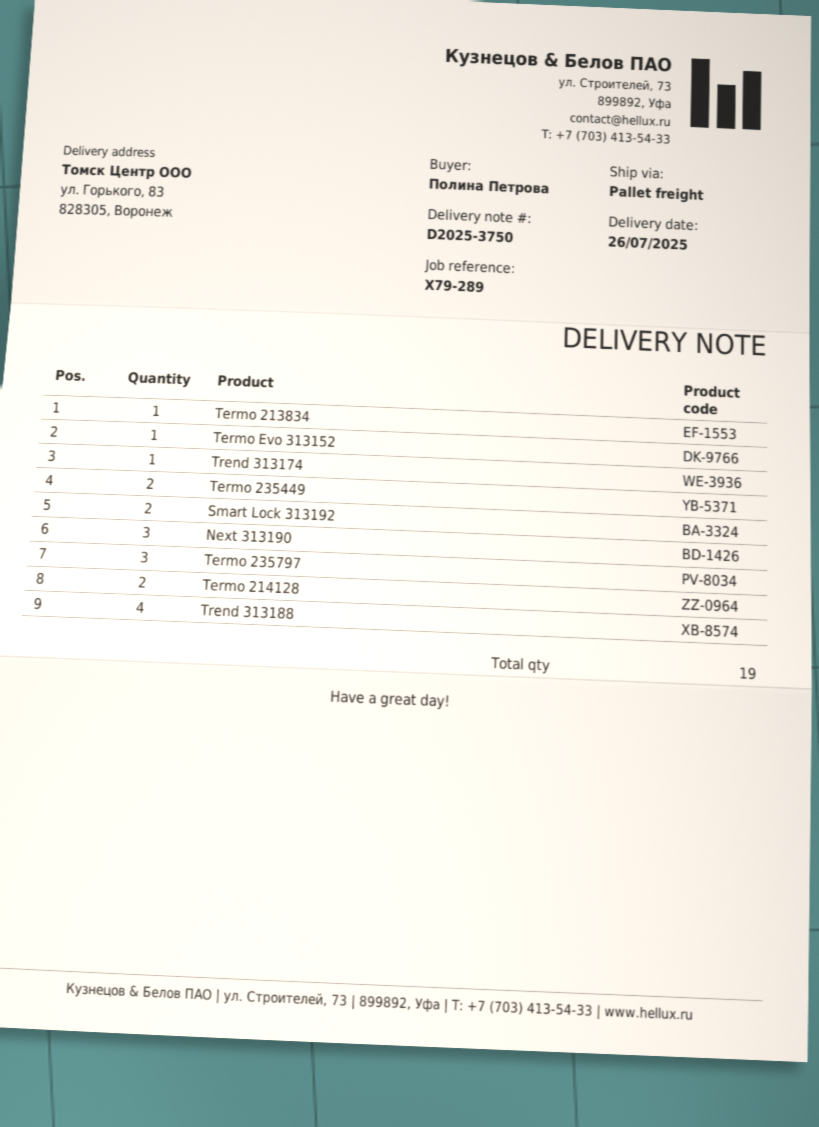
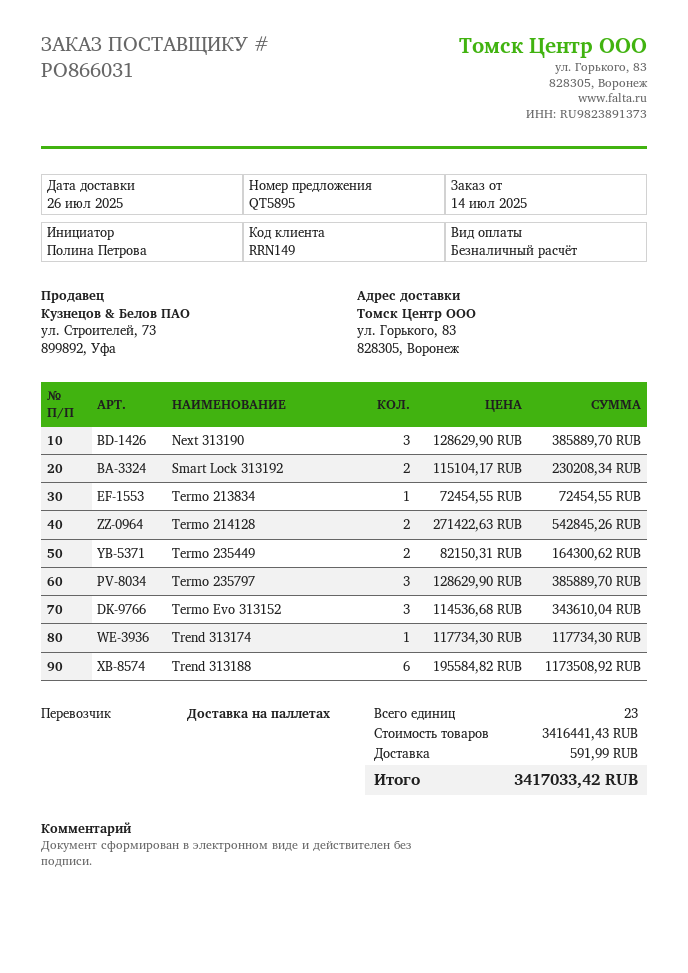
Termo Evo 313152: 1 -> 3
Trend 313188: 4 -> 6
total quantity: 19 -> 23

